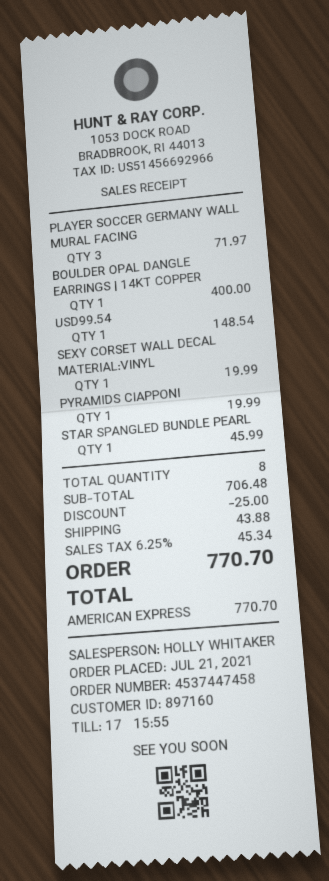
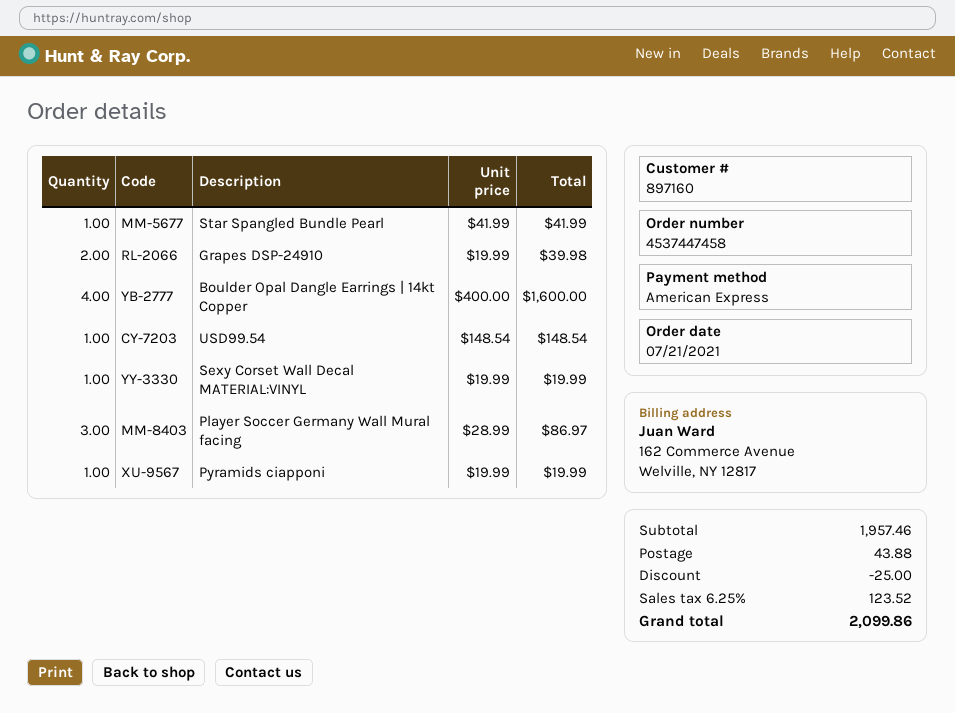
PLAYER SOCCER GERMANY WALL MURAL FACING: 3 for 71.97 -> 3 for 86.97
BOULDER OPAL DANGLE EARRINGS | 14KT COPPER: 1 for 400.00 -> 4 for 1600.00
STAR SPANGLED BUNDLE PEARL: 1 for 45.99 -> 1 for 41.99
Grapes DSP-24910: none -> 2 for 39.98
subtotal: 706.48 -> 1957.46
tax: 6.25% = 45.34 -> 6.25% = 123.52
total: 770.70 -> 2099.86

